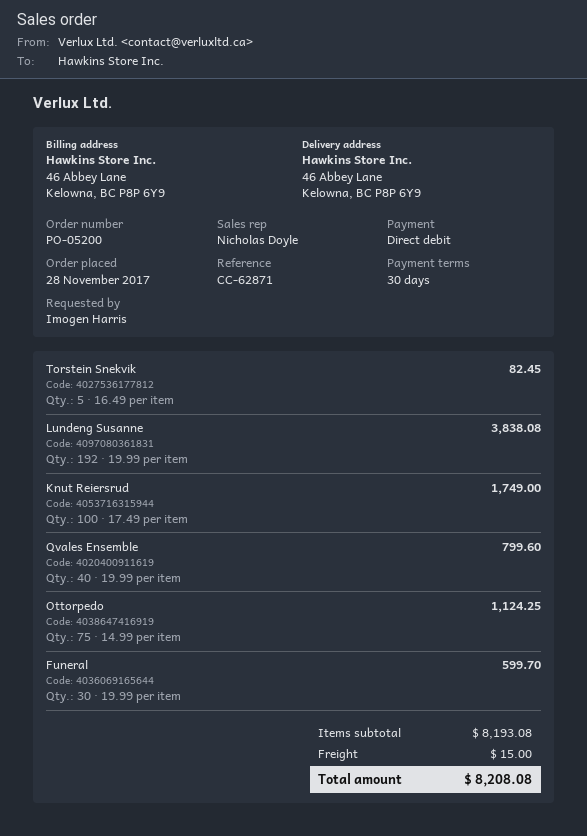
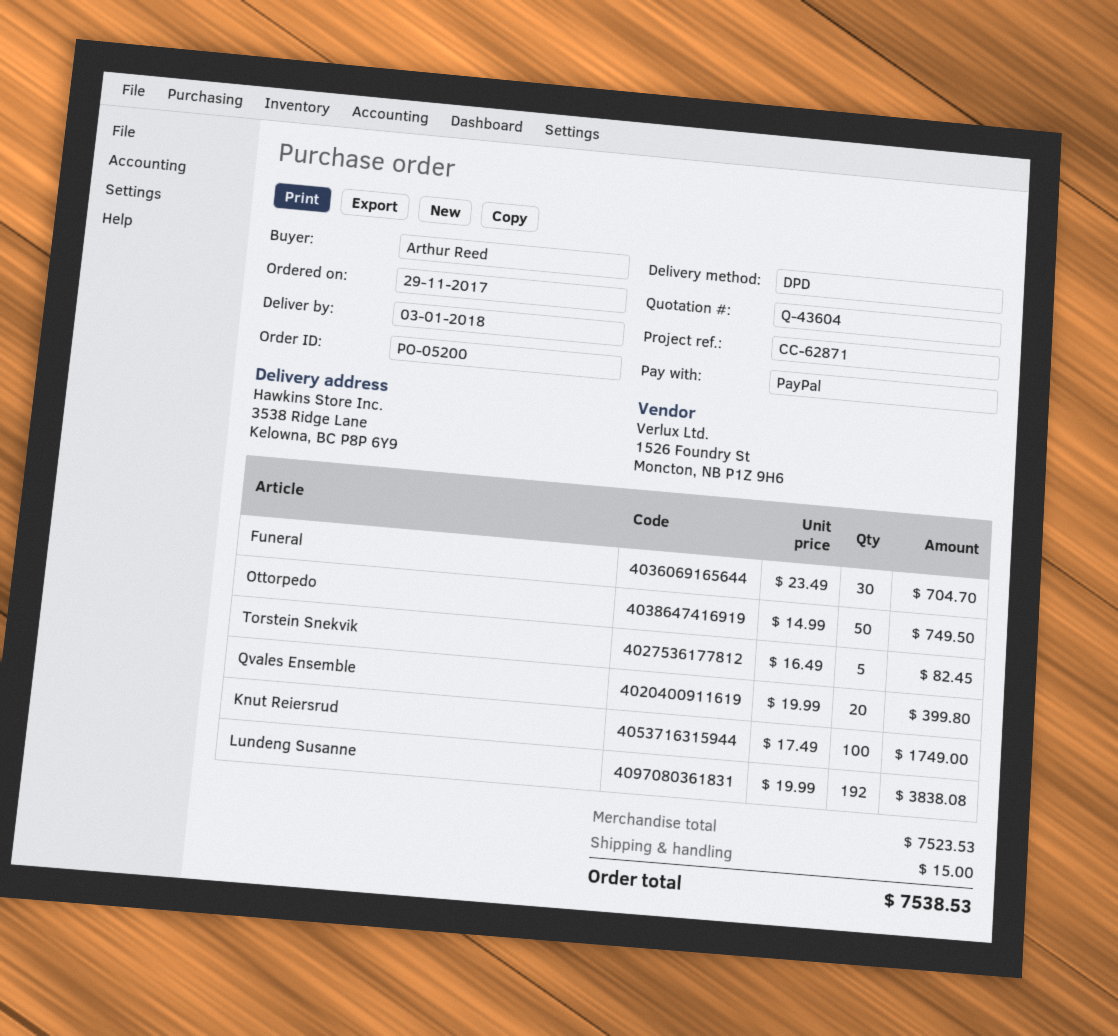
order date: 2017-11-28 -> 2017-11-29
ordered by: Imogen Harris -> Arthur Reed
payment method: direct debit -> PayPal
ship to: 46 Abbey Lane, Kelowna, BC P8P 6Y9 -> 3538 Ridge Lane, Kelowna, BC P8P 6Y9
Qvales Ensemble: 40 x 19.99 = 799.60 -> 20 x 19.99 = 399.80
Ottorpedo: 75 x 14.99 = 1124.25 -> 50 x 14.99 = 749.50
Funeral: 30 x 19.99 = 599.70 -> 30 x 23.49 = 704.70
subtotal: 8193.08 -> 7523.53
total: 8208.08 -> 7538.53

